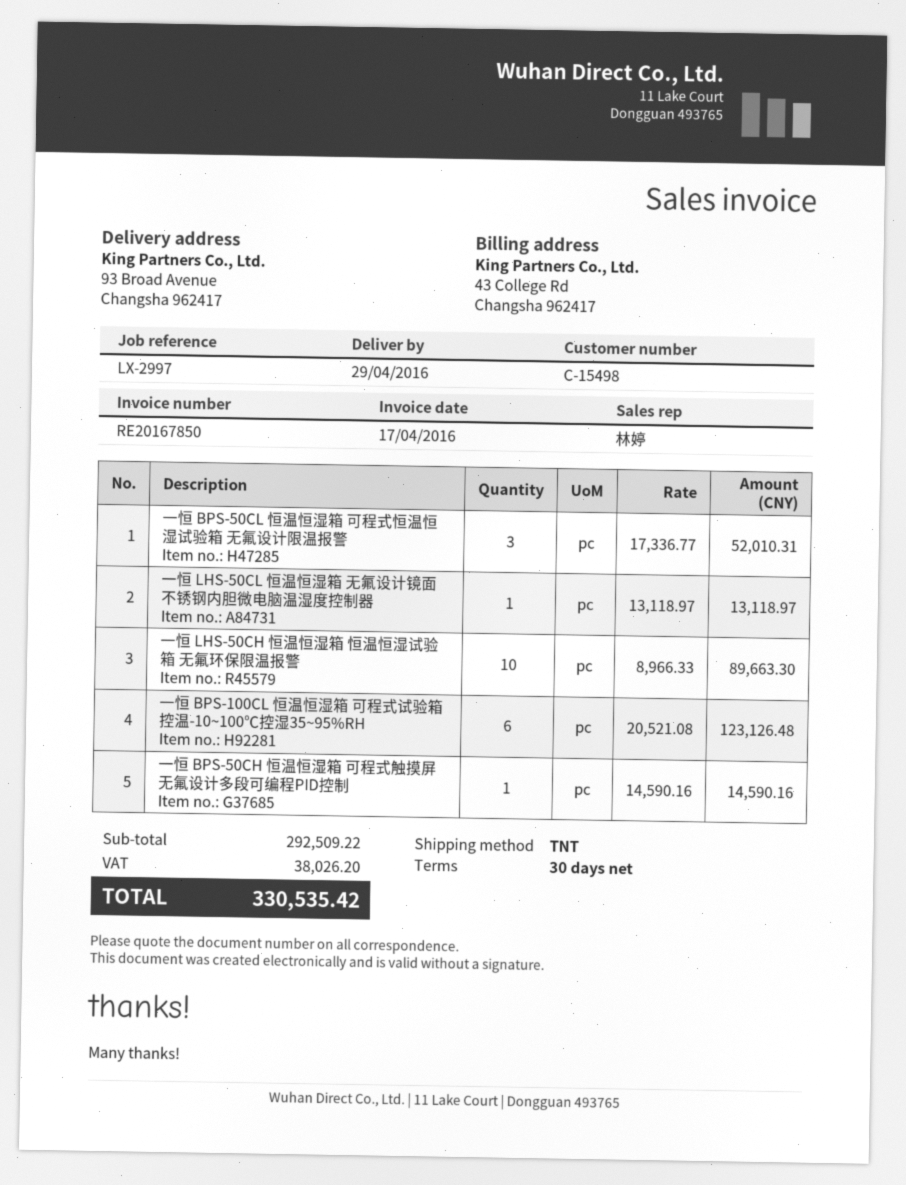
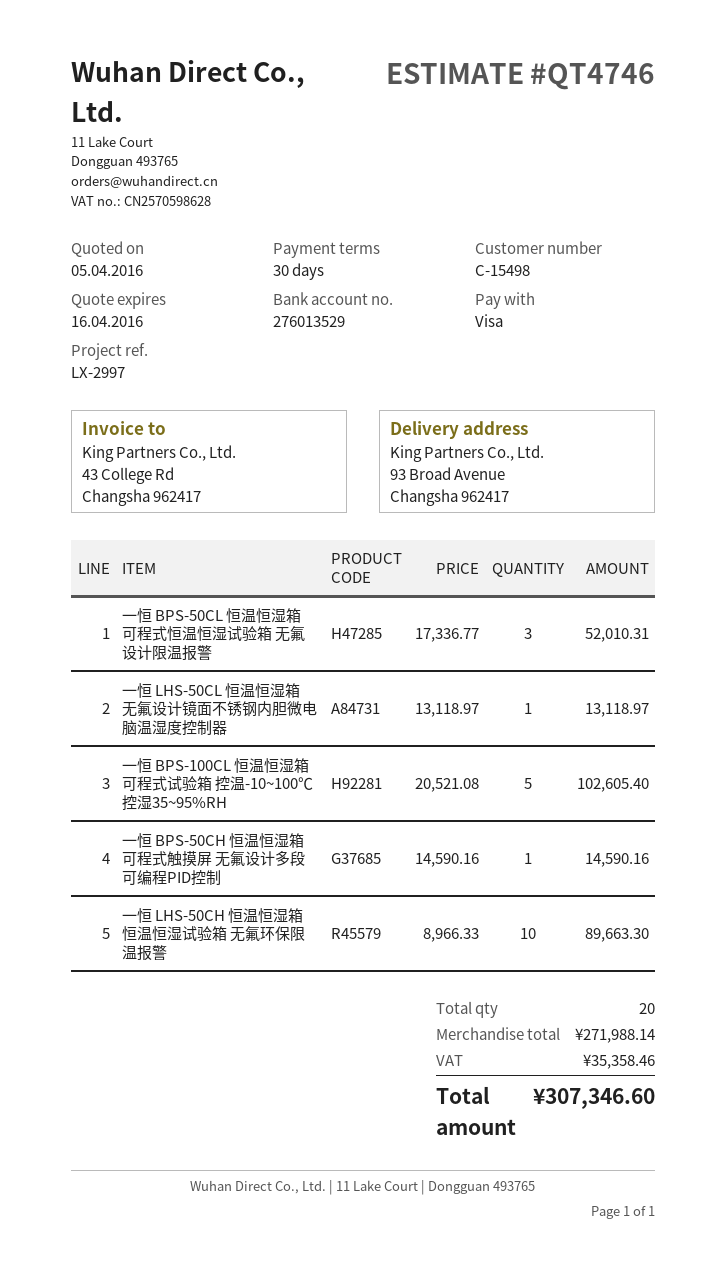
一恒 BPS-100CL 恒温恒湿箱 可程式试验箱 控温-10~100℃控湿35~95%RH: 6 x 20521.08 = 123126.48 -> 5 x 20521.08 = 102605.40
subtotal: 292509.22 -> 271988.14
tax: 38026.20 -> 35358.46
total: 330535.42 -> 307346.60

